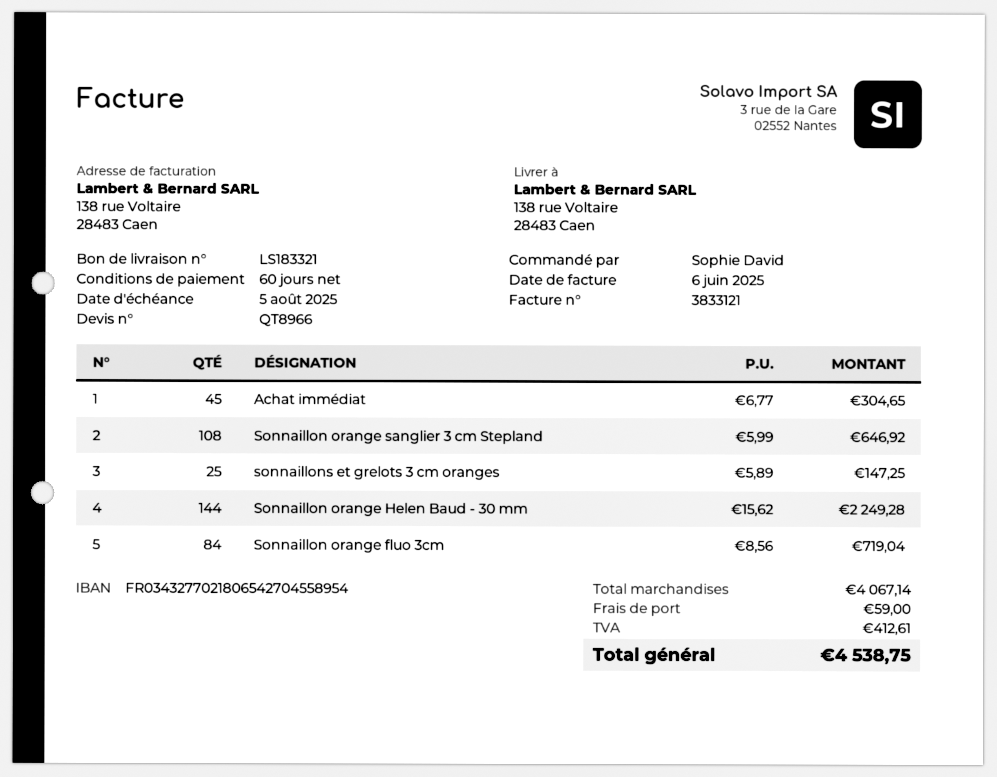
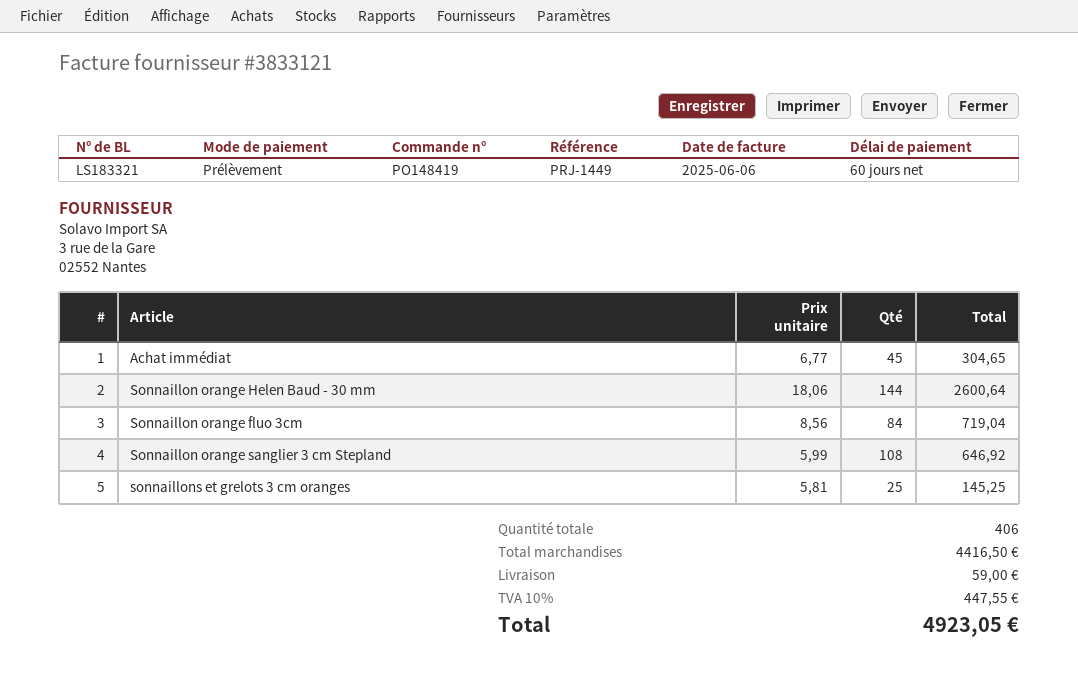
sonnaillons et grelots 3 cm oranges: 25 x 5.89 = 147.25 -> 25 x 5.81 = 145.25
Sonnaillon orange Helen Baud - 30 mm: 144 x 15.62 = 2249.28 -> 144 x 18.06 = 2600.64
subtotal: 4067.14 -> 4416.50
tax: 412.61 -> 447.55
total: 4538.75 -> 4923.05

